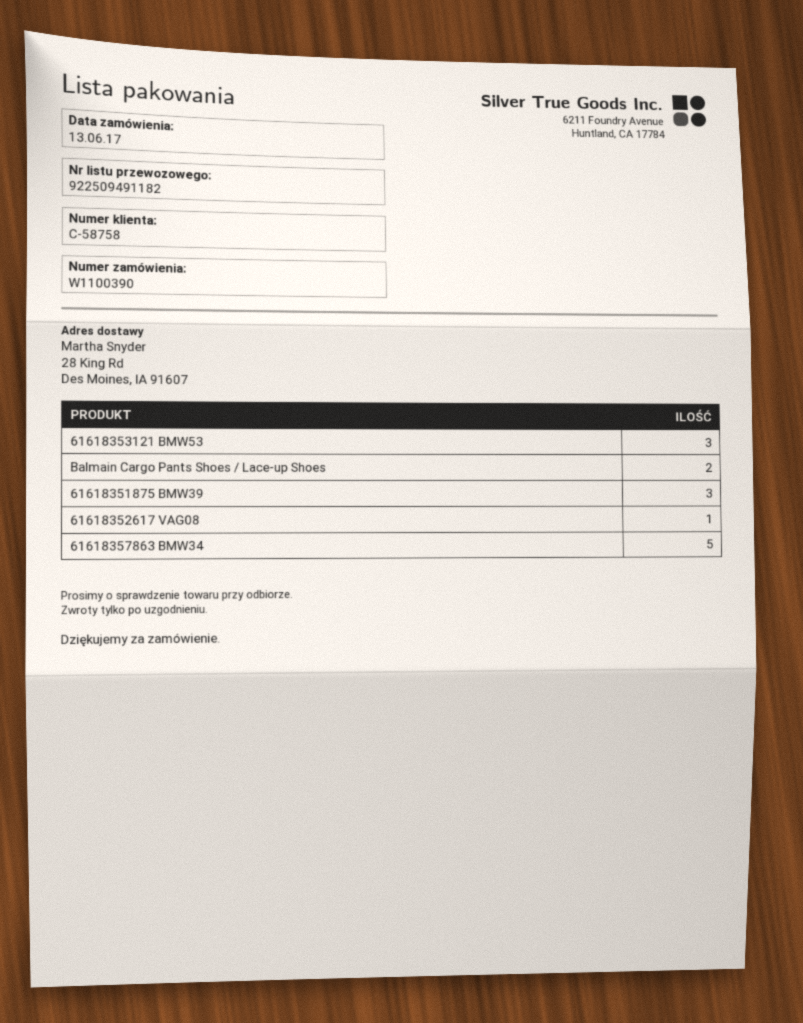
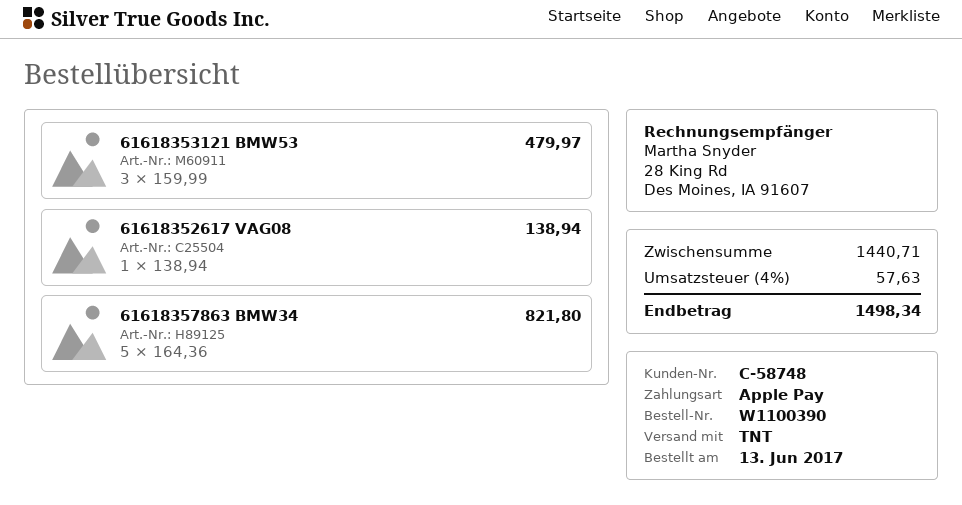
customer number: C-58758 -> C-58748
Balmain Cargo Pants Shoes / Lace-up Shoes: 2 -> none
61618351875 BMW39: 3 -> none

